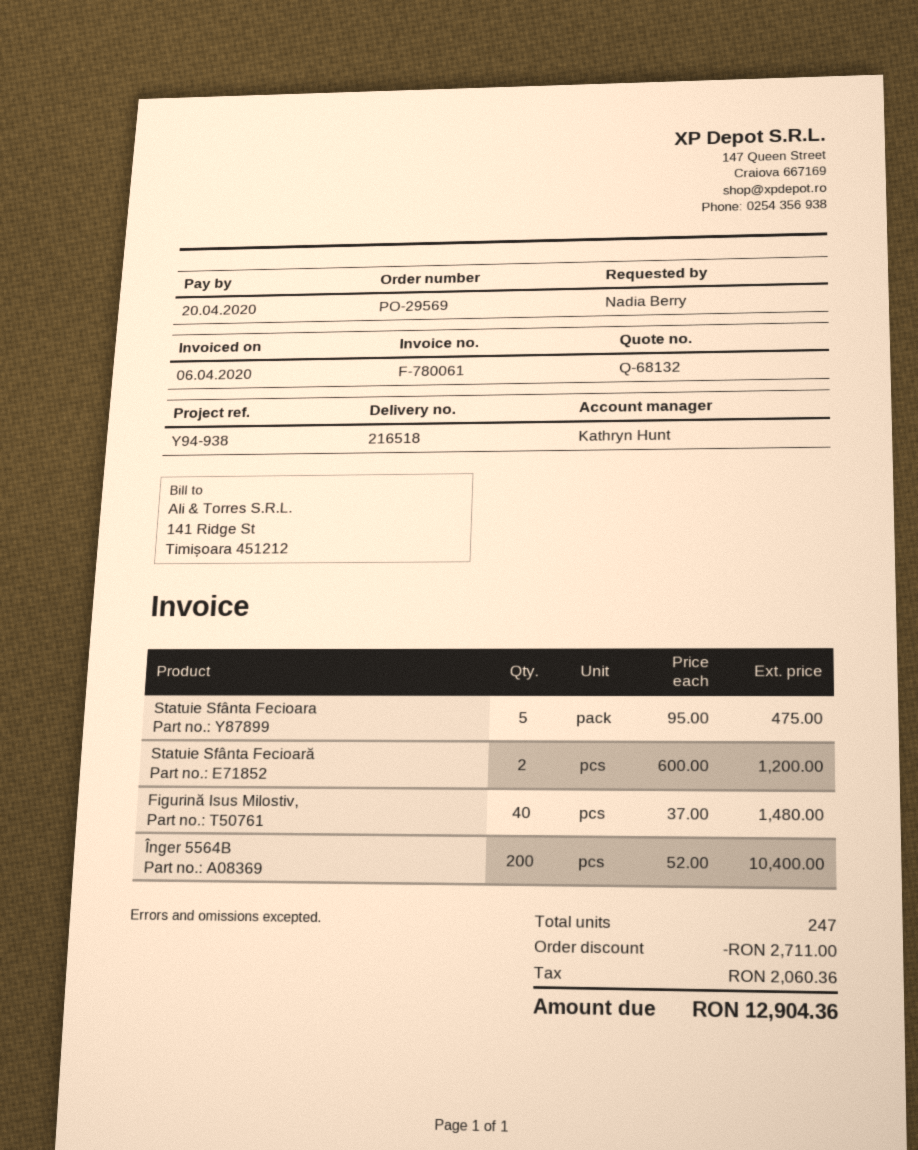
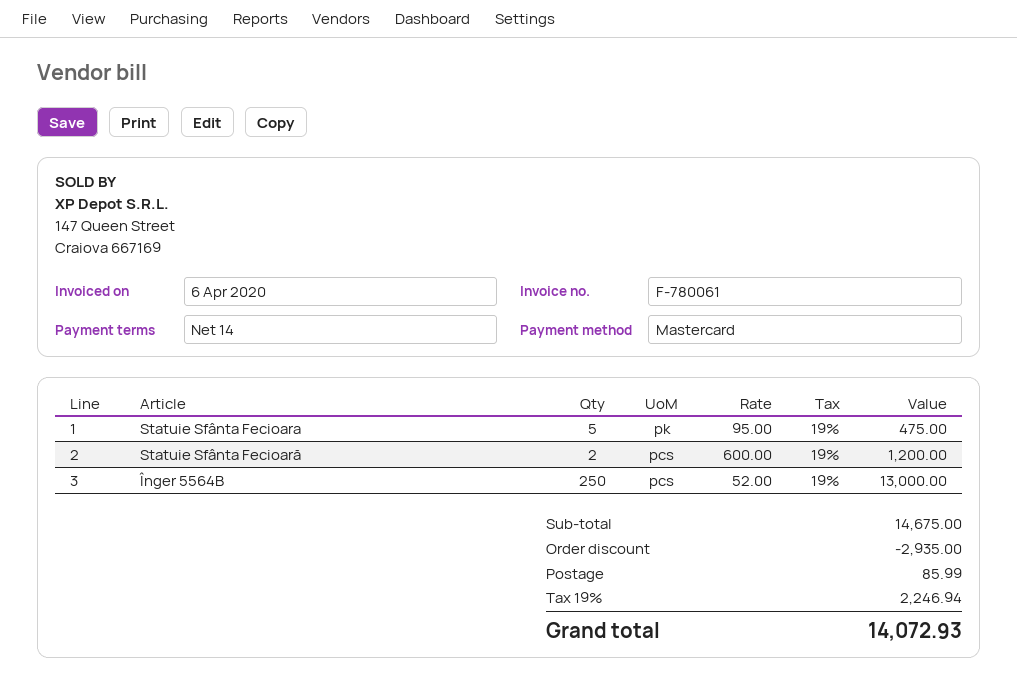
Figurină Isus Milostiv,: 40 x 37.00 = 1480.00 -> none
Înger 5564B: 200 x 52.00 = 10400.00 -> 250 x 52.00 = 13000.00
discount: 2711.00 -> 2935.00
shipping: none -> 85.99
tax: 2060.36 -> 2246.94
total: 12904.36 -> 14072.93

